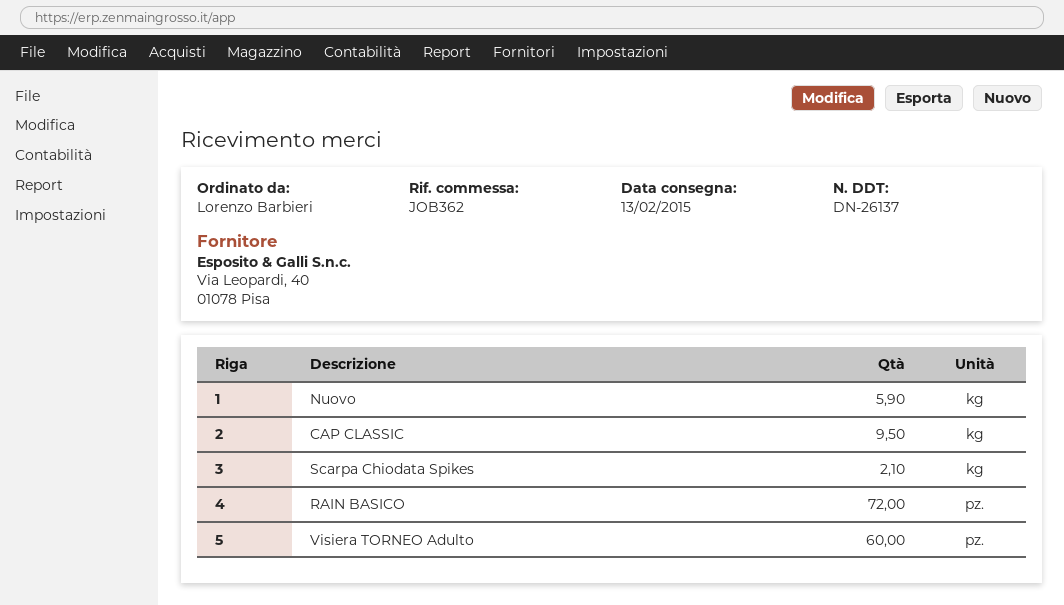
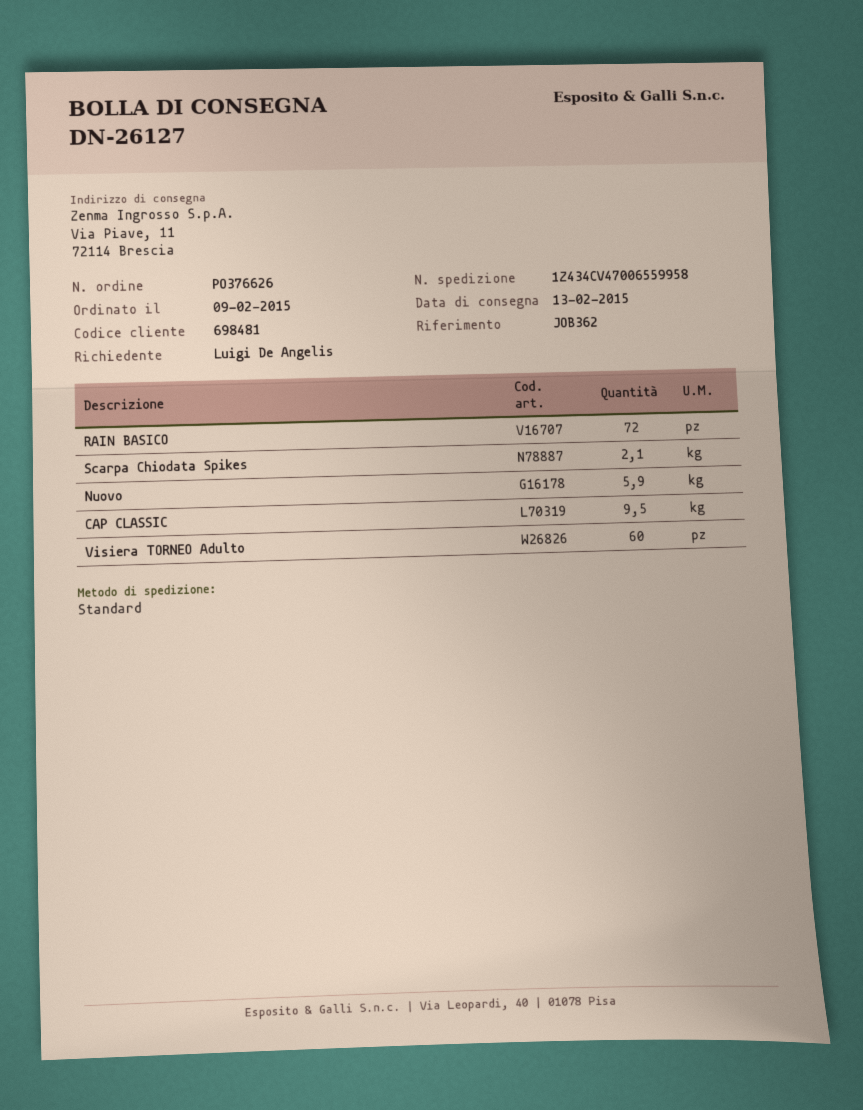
delivery note number: DN-26137 -> DN-26127
ordered by: Lorenzo Barbieri -> Luigi De Angelis

